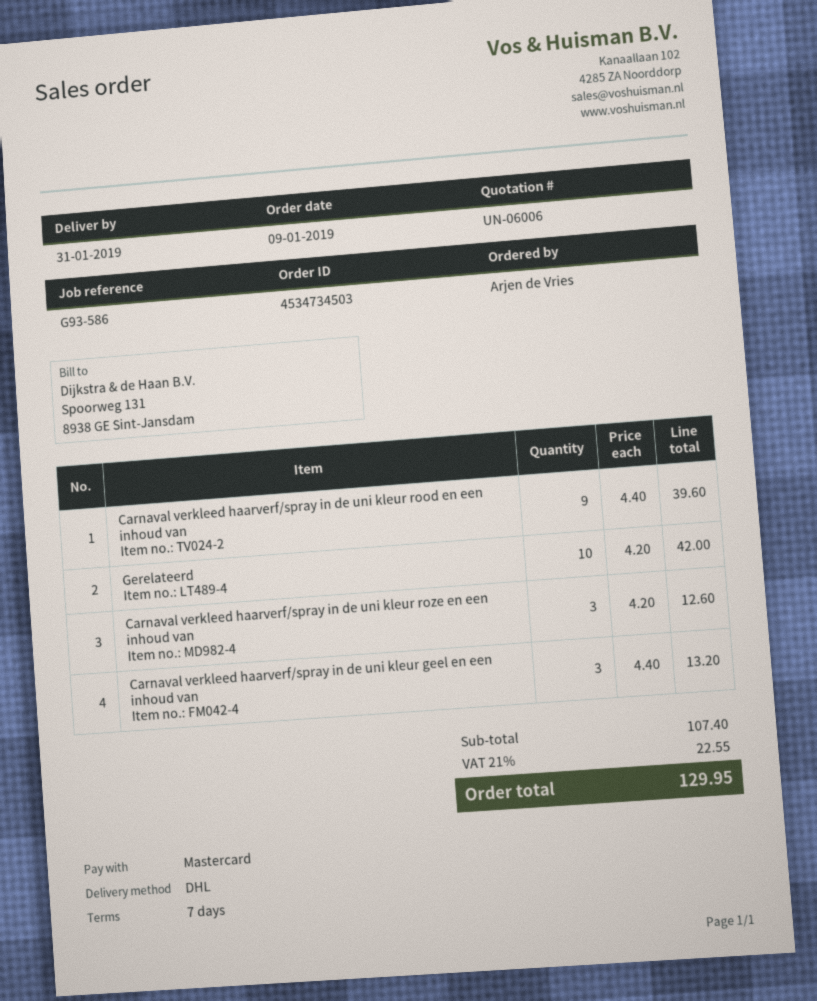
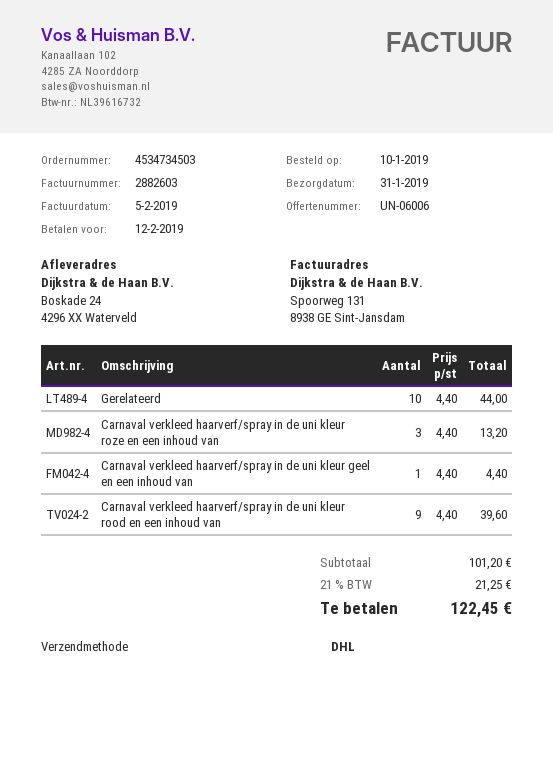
order date: 2019-01-09 -> 2019-01-10
Gerelateerd: 10 x 4.20 = 42.00 -> 10 x 4.40 = 44.00
Carnaval verkleed haarverf/spray in de uni kleur roze en een inhoud van: 3 x 4.20 = 12.60 -> 3 x 4.40 = 13.20
Carnaval verkleed haarverf/spray in de uni kleur geel en een inhoud van: 3 x 4.40 = 13.20 -> 1 x 4.40 = 4.40
subtotal: 107.40 -> 101.20
tax: 21% = 22.55 -> 21% = 21.25
total: 129.95 -> 122.45

